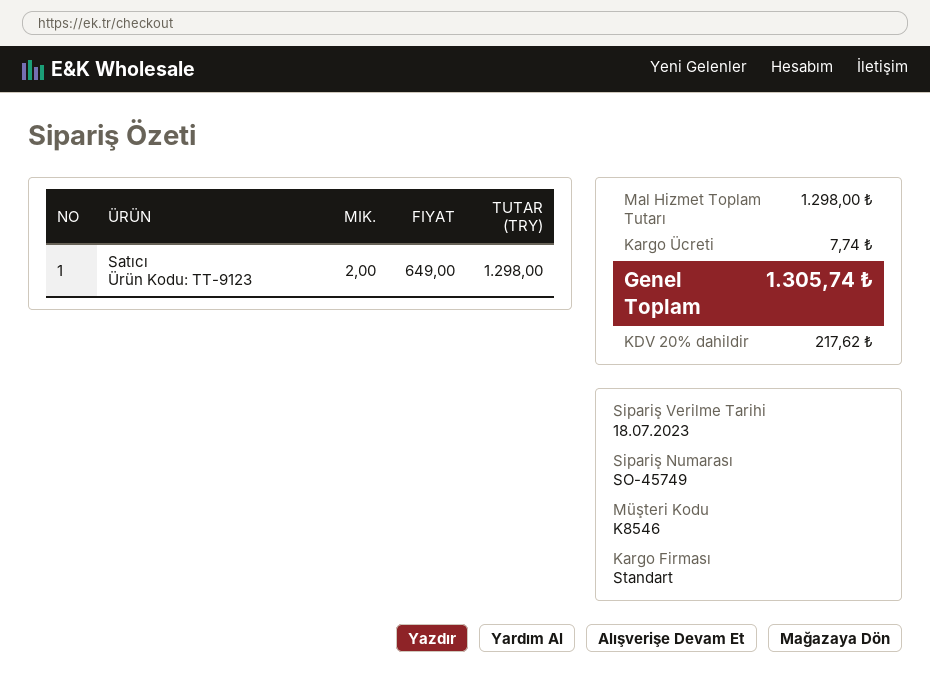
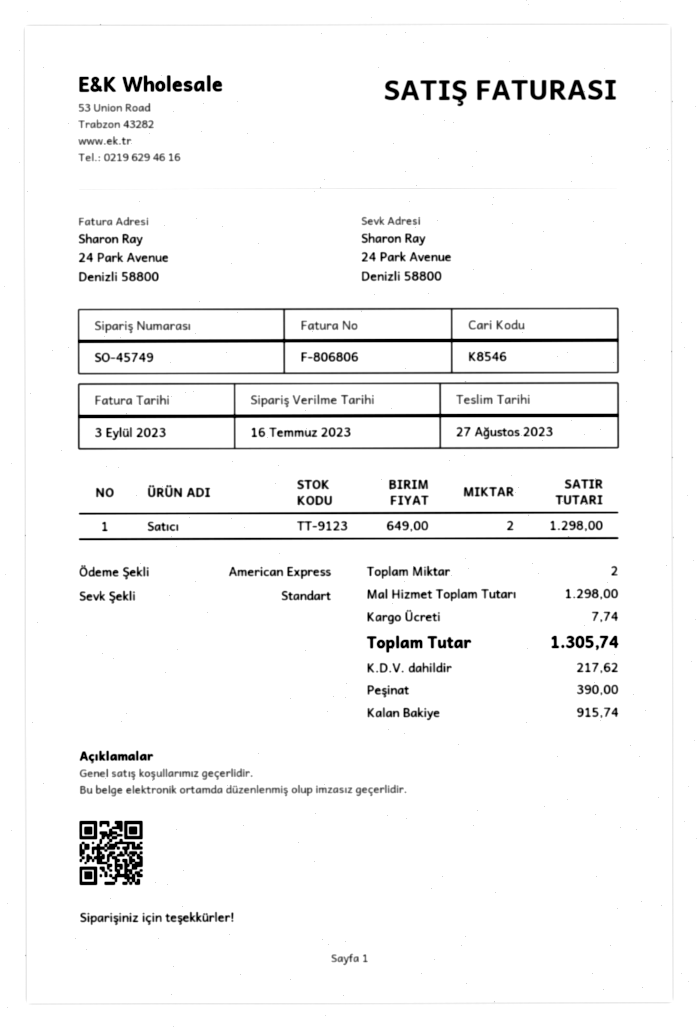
order date: 2023-07-18 -> 2023-07-16

